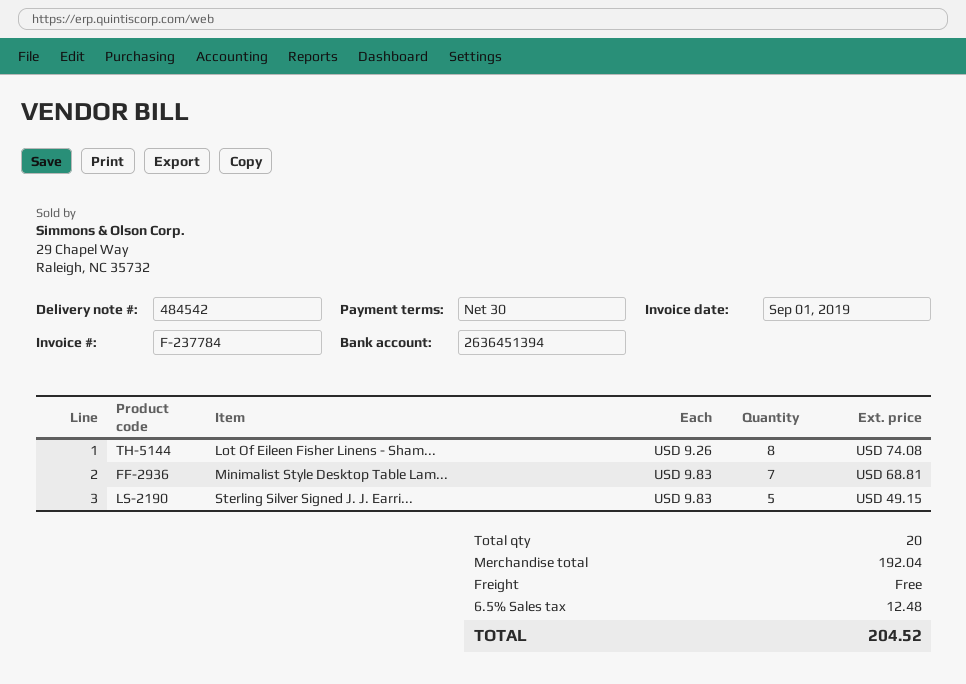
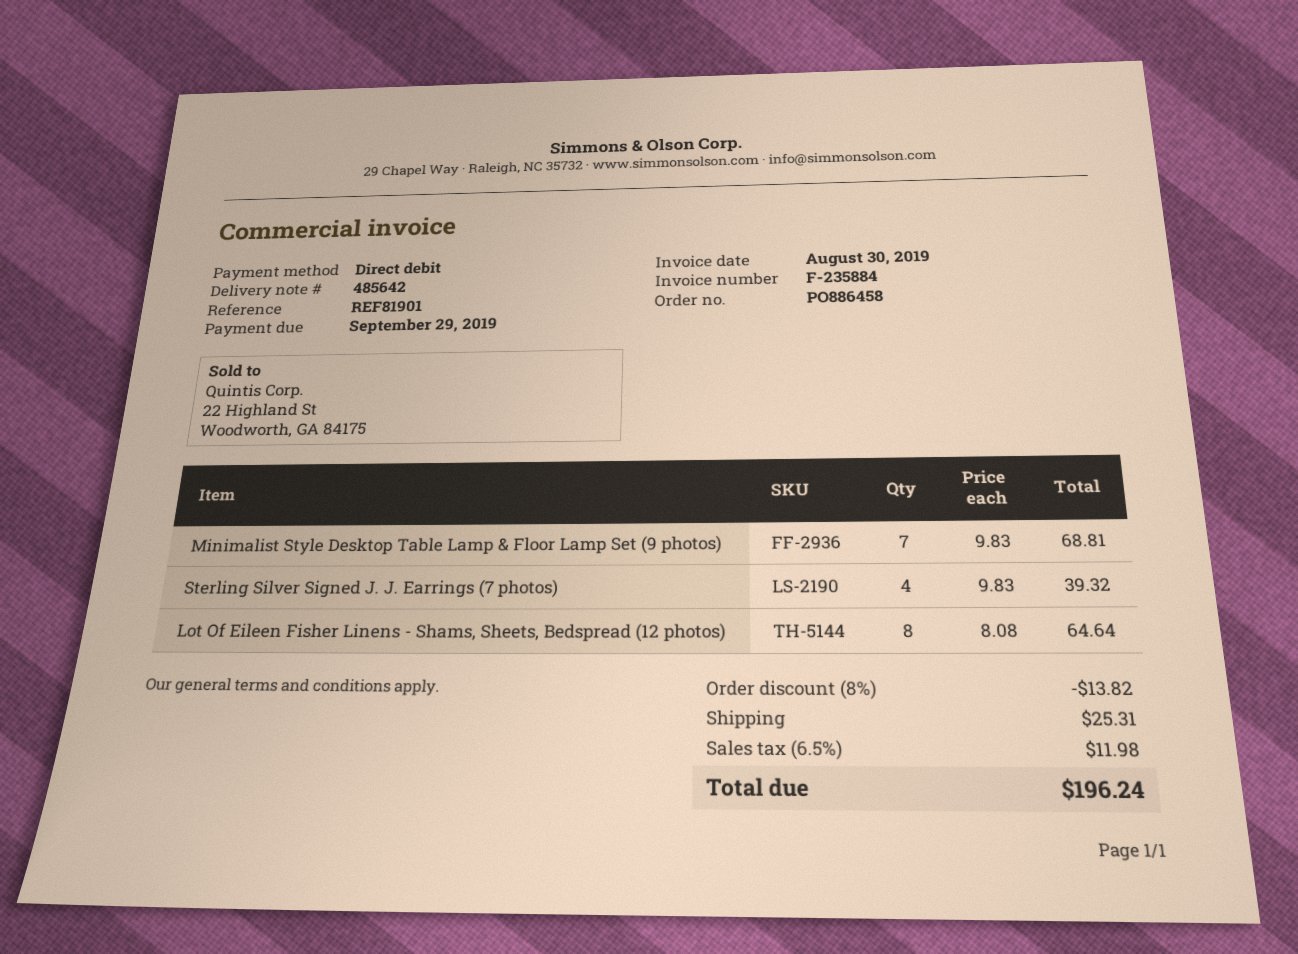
delivery note number: 484542 -> 485642
invoice number: F-237784 -> F-235884
invoice date: 2019-09-01 -> 2019-08-30
Lot Of Eileen Fisher Linens - Sham...: 8 x 9.26 = 74.08 -> 8 x 8.08 = 64.64
Sterling Silver Signed J. J. Earri...: 5 x 9.83 = 49.15 -> 4 x 9.83 = 39.32
discount: none -> 8% = 13.82
shipping: 0.00 -> 25.31
tax: 6.5% = 12.48 -> 6.5% = 11.98
total: 204.52 -> 196.24

